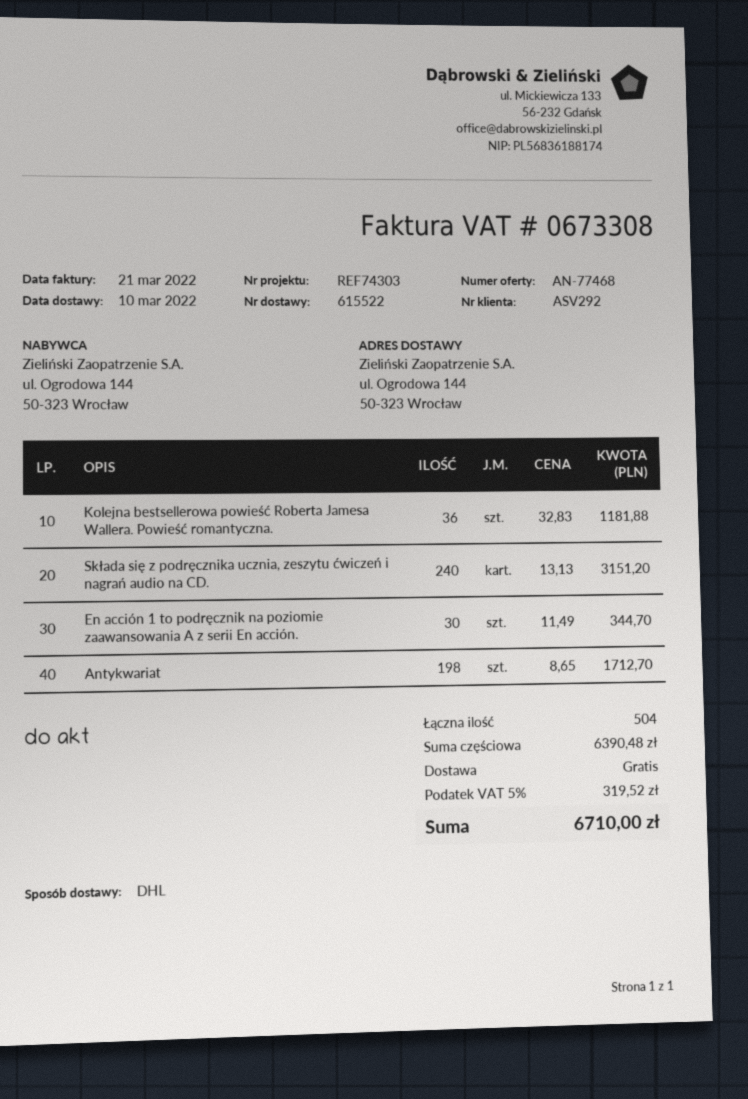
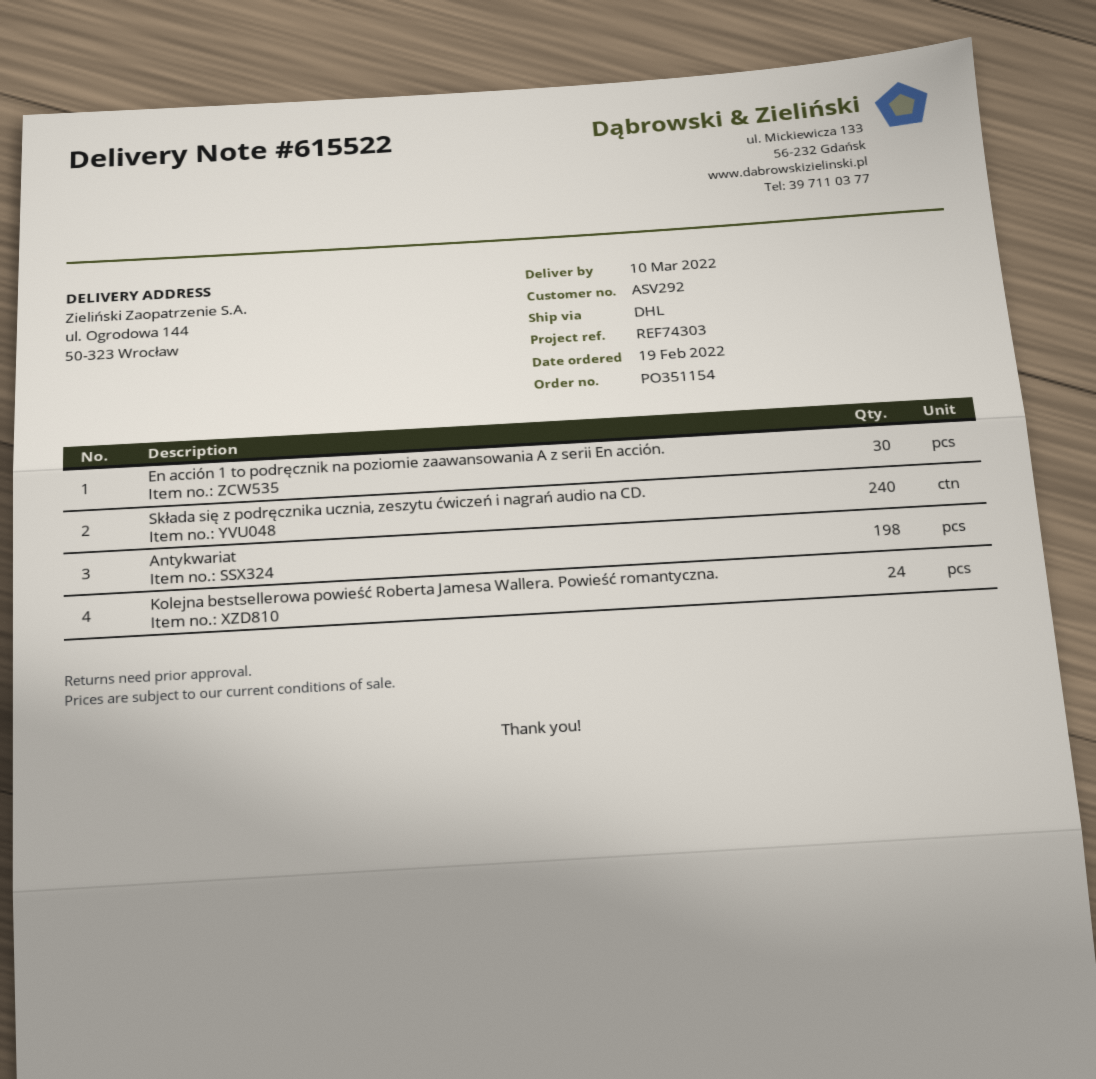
Kolejna bestsellerowa powieść Roberta Jamesa Wallera. Powieść romantyczna.: 36 -> 24

